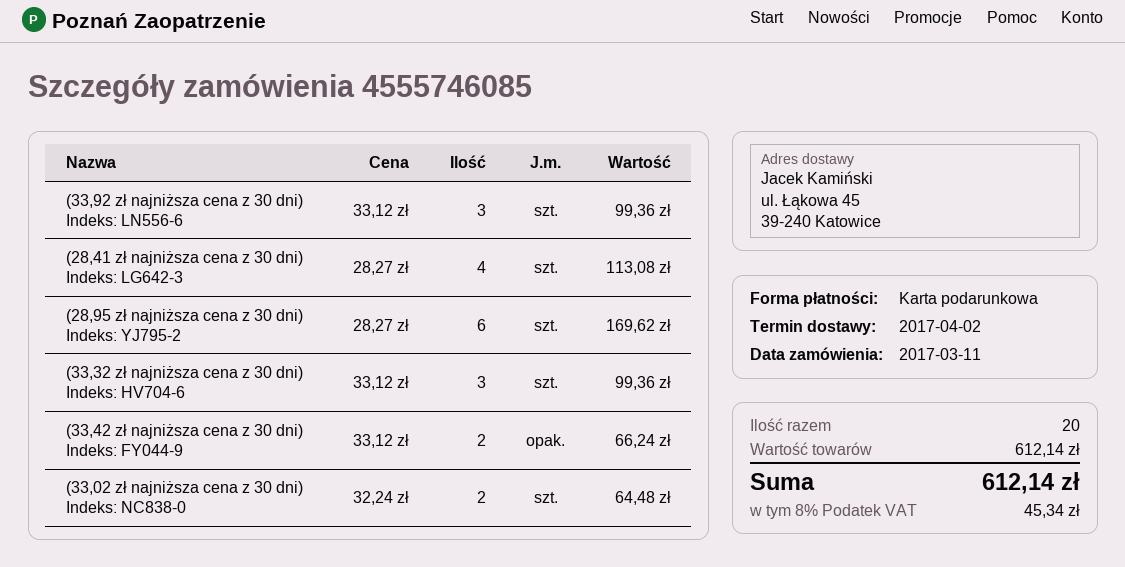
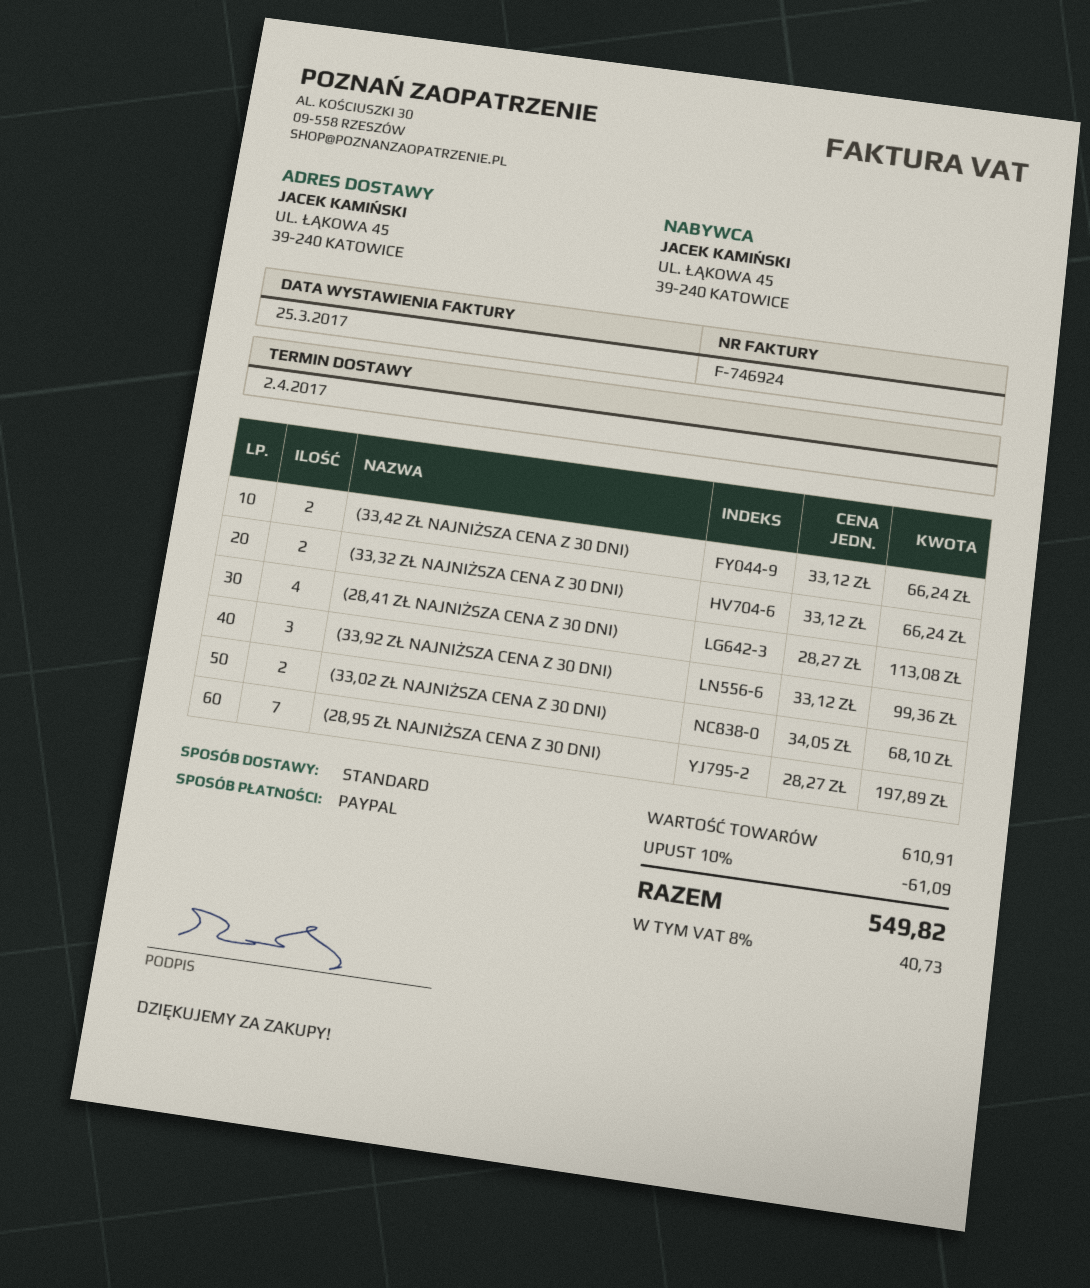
payment method: gift card -> PayPal
(28,95 zł najniższa cena z 30 dni): 6 x 28.27 = 169.62 -> 7 x 28.27 = 197.89
(33,32 zł najniższa cena z 30 dni): 3 x 33.12 = 99.36 -> 2 x 33.12 = 66.24
(33,02 zł najniższa cena z 30 dni): 2 x 32.24 = 64.48 -> 2 x 34.05 = 68.10
subtotal: 612.14 -> 610.91
discount: none -> 10% = 61.09
tax: 8% = 45.34 -> 8% = 40.73
total: 612.14 -> 549.82

